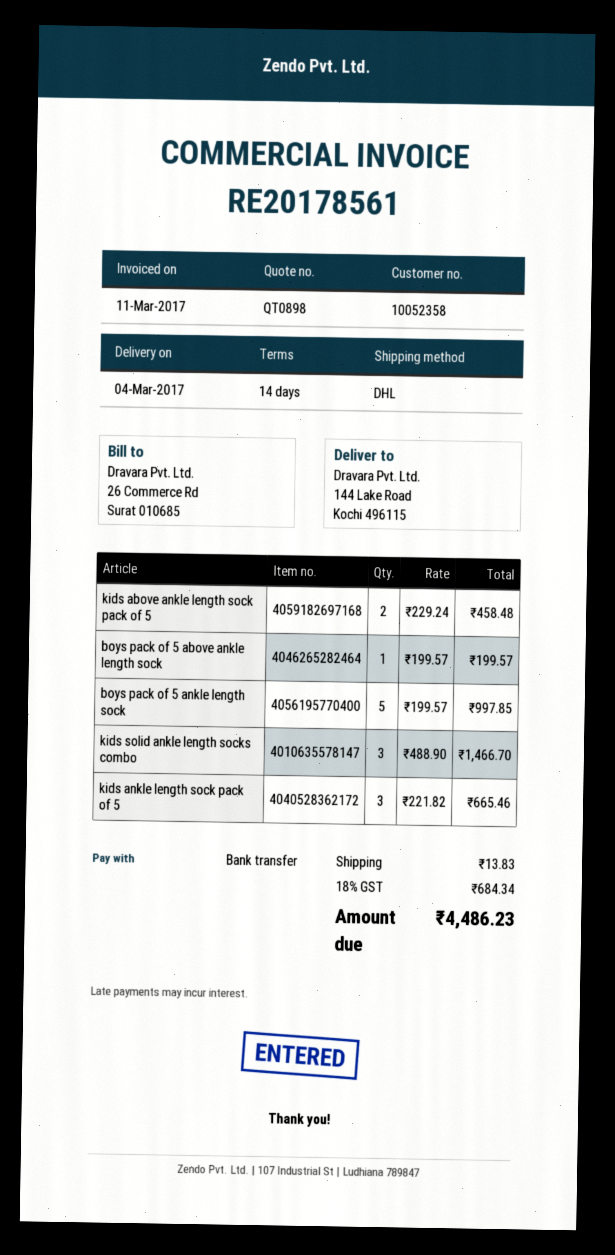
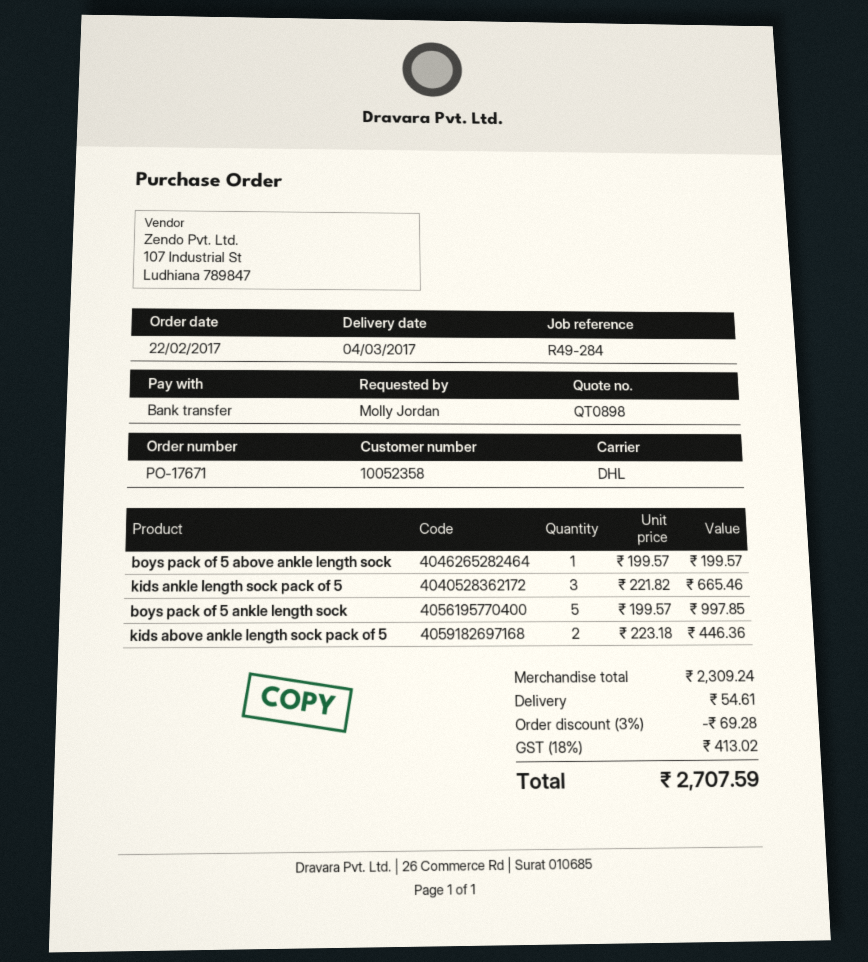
kids above ankle length sock pack of 5: 2 x 229.24 = 458.48 -> 2 x 223.18 = 446.36
kids solid ankle length socks combo: 3 x 488.90 = 1466.70 -> none
discount: none -> 3% = 69.28
shipping: 13.83 -> 54.61
tax: 18% = 684.34 -> 18% = 413.02
total: 4486.23 -> 2707.59

